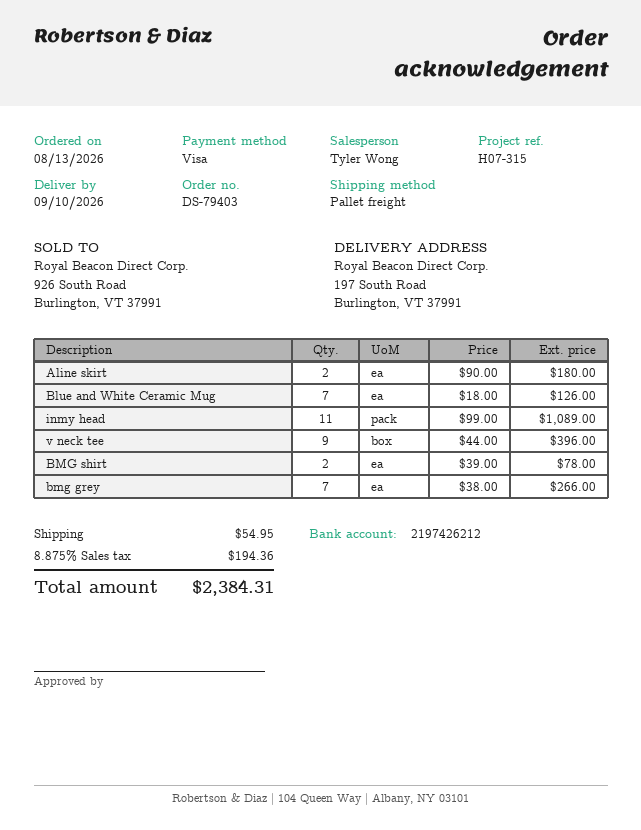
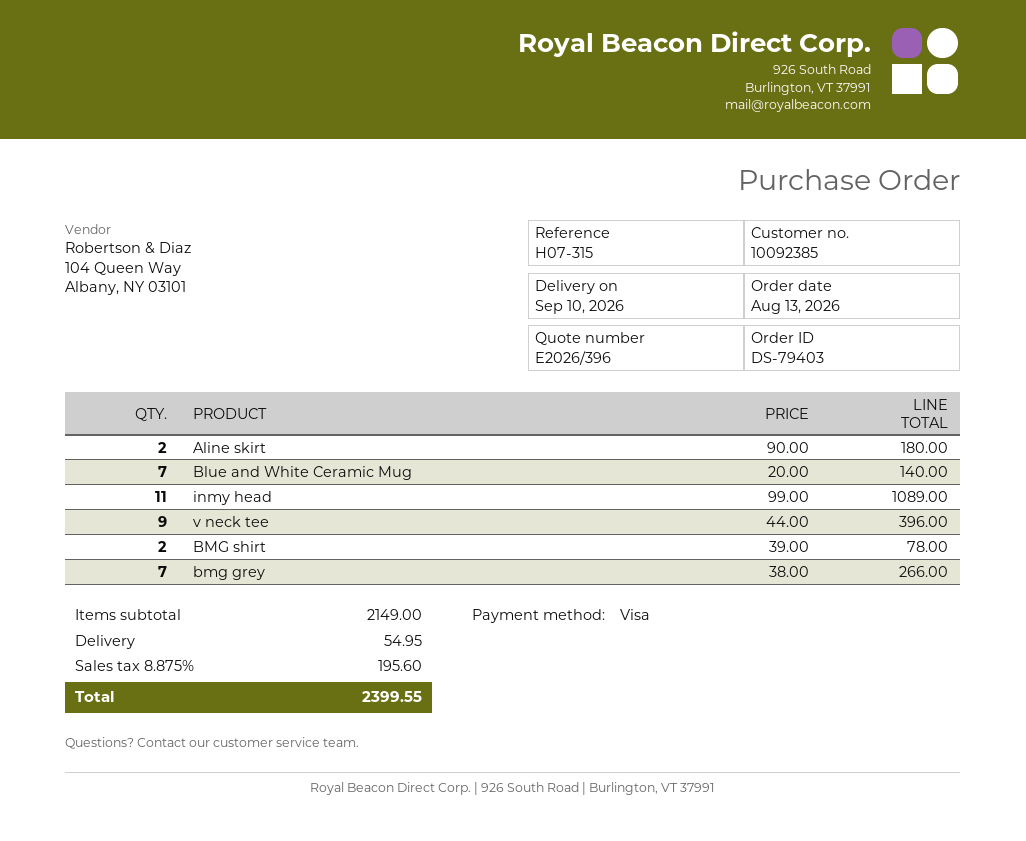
Blue and White Ceramic Mug: 7 x 18.00 = 126.00 -> 7 x 20.00 = 140.00
tax: 8.875% = 194.36 -> 8.875% = 195.60
total: 2384.31 -> 2399.55

